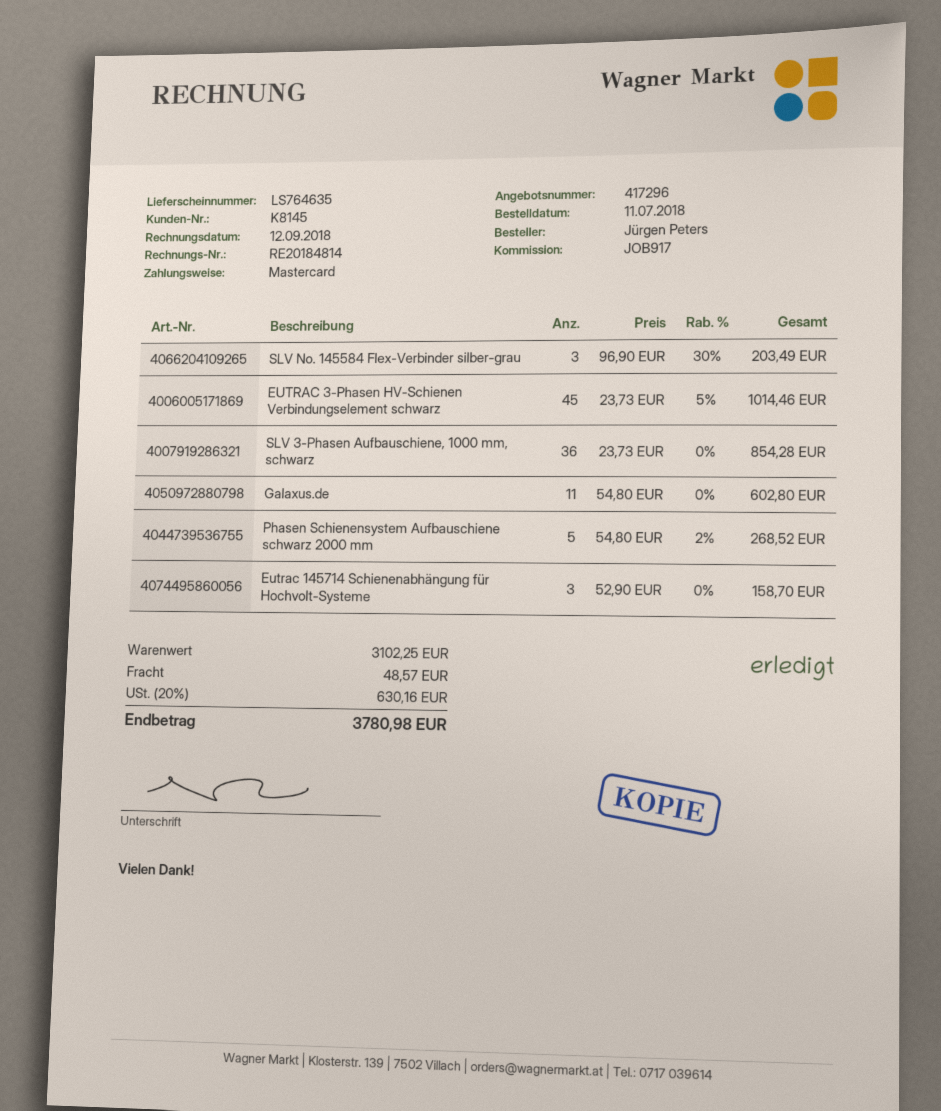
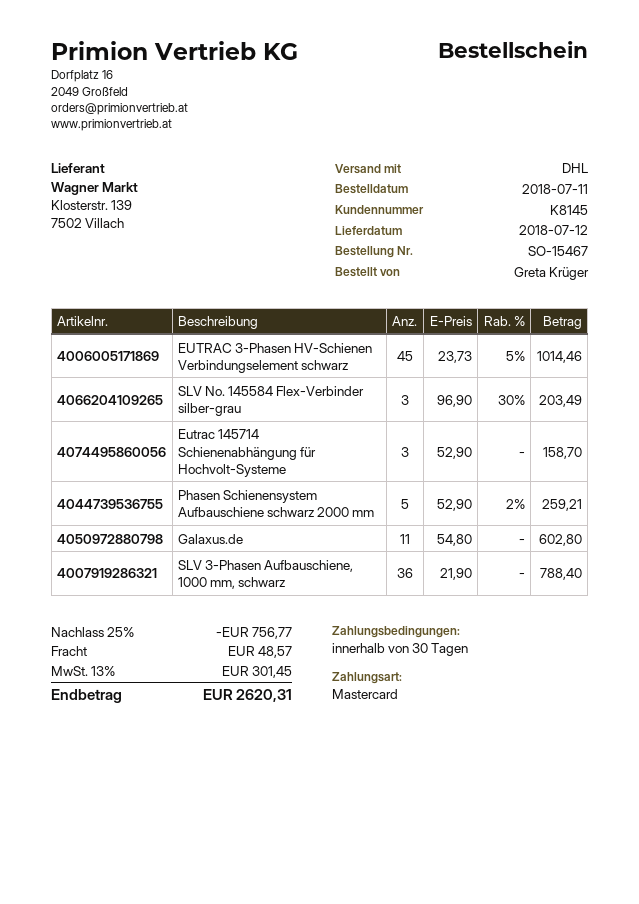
ordered by: Jürgen Peters -> Greta Krüger
SLV 3-Phasen Aufbauschiene, 1000 mm, schwarz: 36 x 23.73 = 854.28 -> 36 x 21.90 = 788.40
Phasen Schienensystem Aufbauschiene schwarz 2000 mm: 5 x 54.80 - 2% = 268.52 -> 5 x 52.90 - 2% = 259.21
discount: none -> 25% = 756.77
tax: 20% = 630.16 -> 13% = 301.45
total: 3780.98 -> 2620.31

